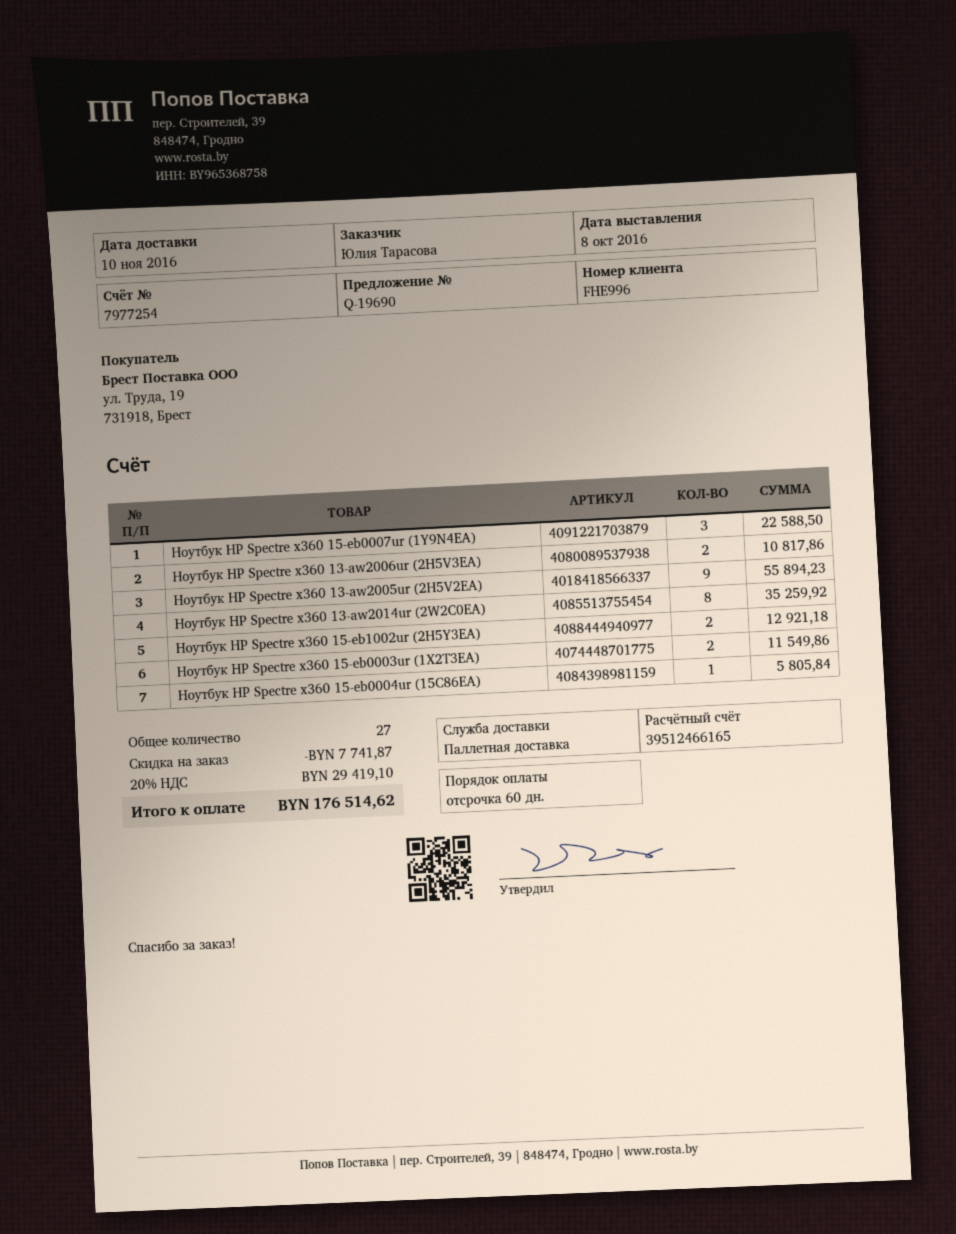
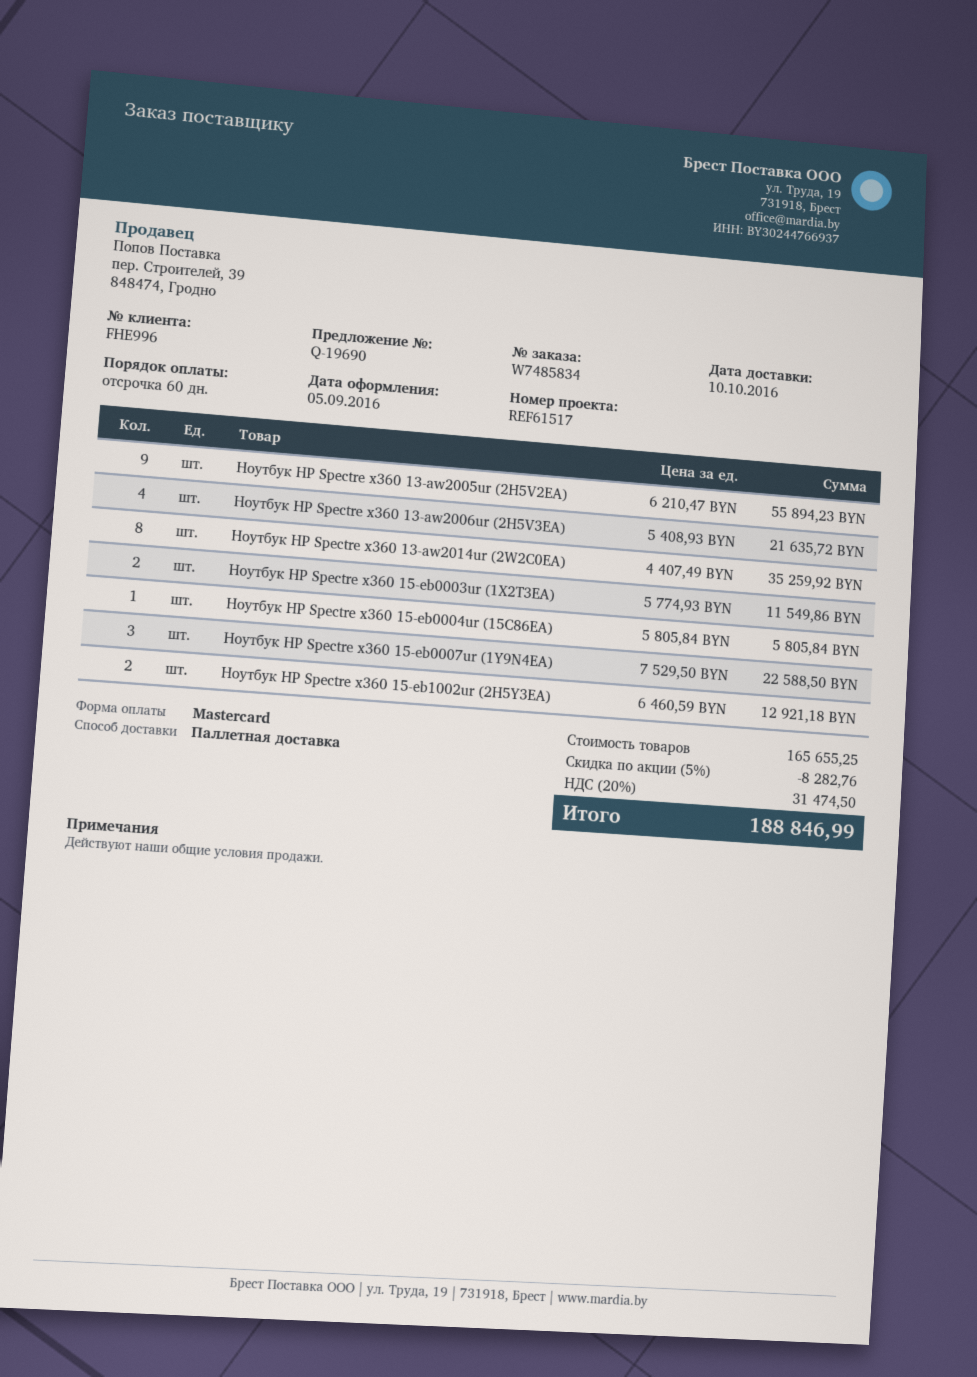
delivery date: 2016-11-10 -> 2016-10-10
Ноутбук HP Spectre x360 13-aw2006ur (2H5V3EA): 2 for 10817.86 -> 4 for 21635.72
discount: 7741.87 -> 8282.76
tax: 20% = 29419.10 -> 20% = 31474.50
total: 176514.62 -> 188846.99

